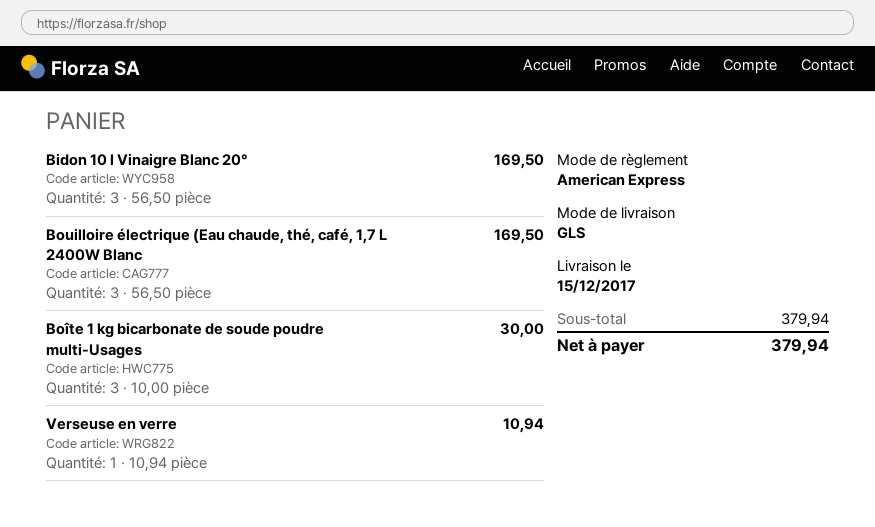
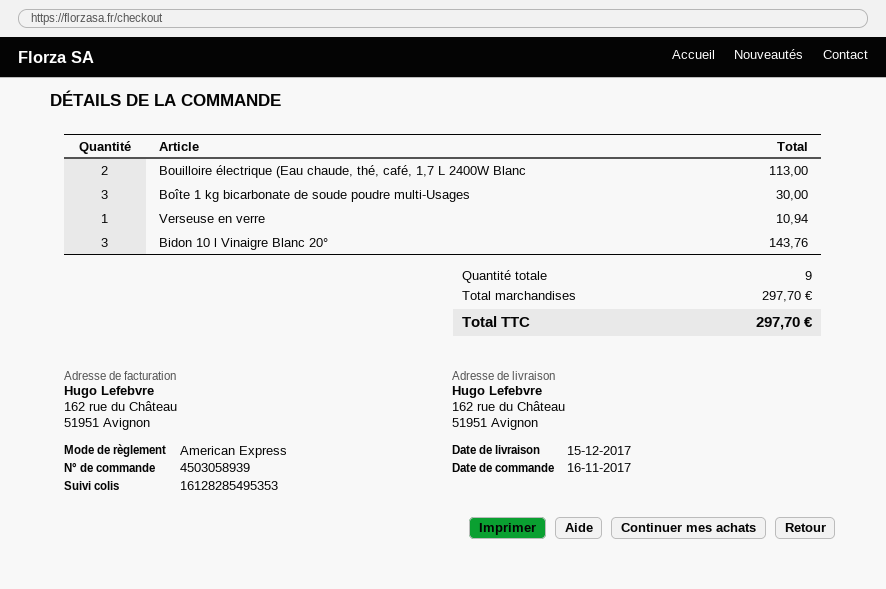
Bidon 10 l Vinaigre Blanc 20°: 3 for 169.50 -> 3 for 143.76
Bouilloire électrique (Eau chaude, thé, café, 1,7 L 2400W Blanc: 3 for 169.50 -> 2 for 113.00
subtotal: 379.94 -> 297.70
total: 379.94 -> 297.70

